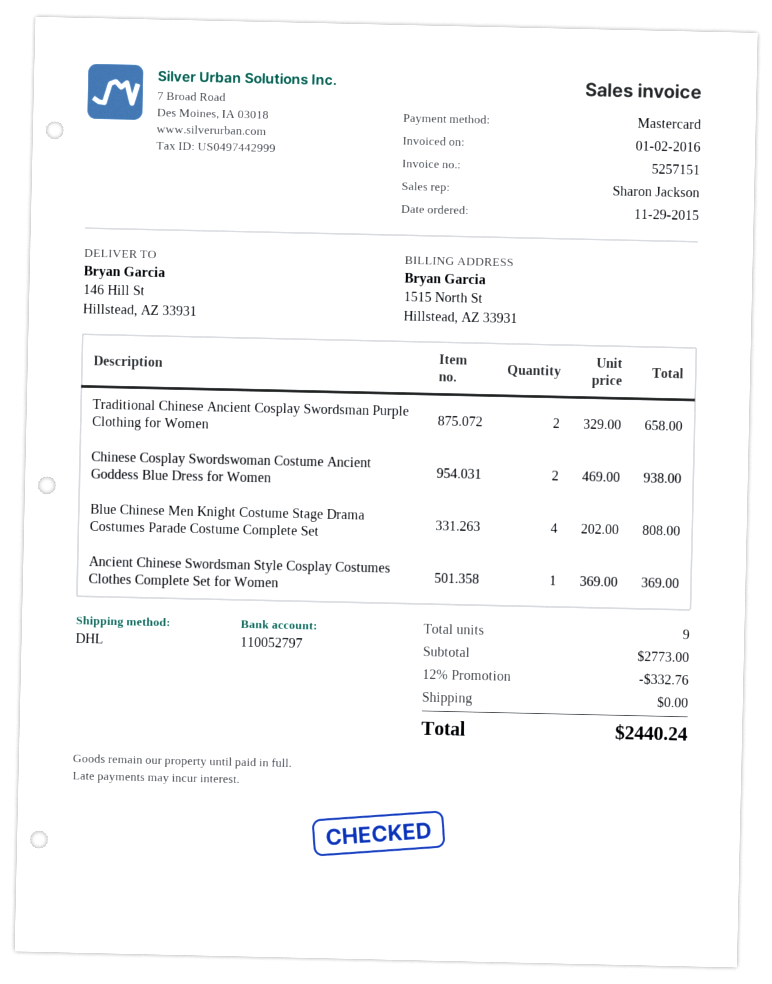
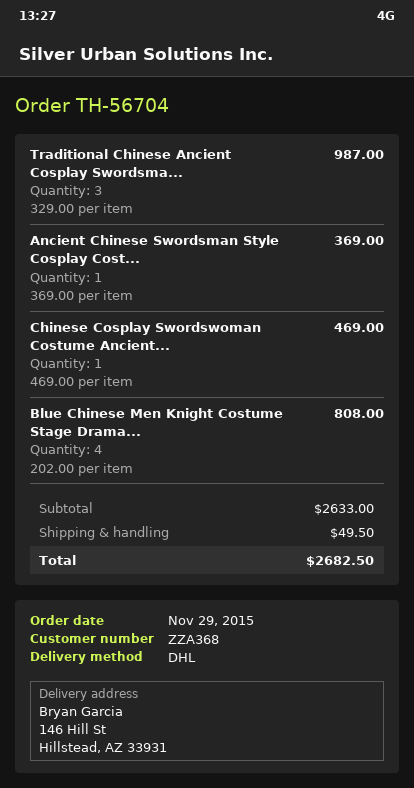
Traditional Chinese Ancient Cosplay Swordsman Purple Clothing for Women: 2 x 329.00 = 658.00 -> 3 x 329.00 = 987.00
Chinese Cosplay Swordswoman Costume Ancient Goddess Blue Dress for Women: 2 x 469.00 = 938.00 -> 1 x 469.00 = 469.00
subtotal: 2773.00 -> 2633.00
discount: 12% = 332.76 -> none
shipping: 0.00 -> 49.50
total: 2440.24 -> 2682.50

